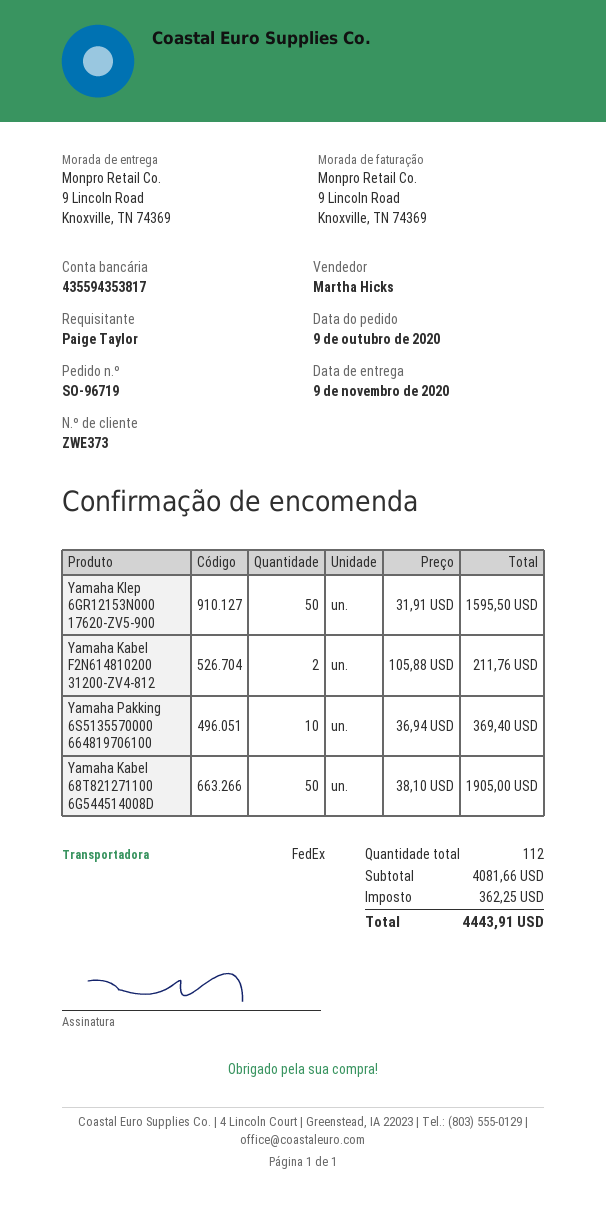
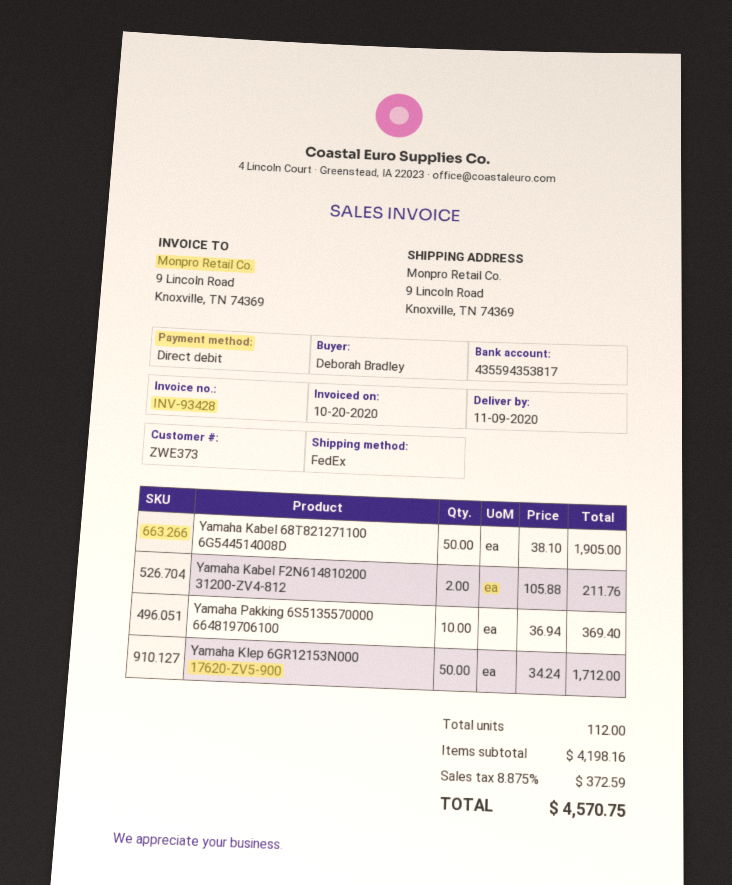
ordered by: Paige Taylor -> Deborah Bradley
Yamaha Klep 6GR12153N000 17620-ZV5-900: 50 x 31.91 = 1595.50 -> 50 x 34.24 = 1712.00
subtotal: 4081.66 -> 4198.16
tax: 362.25 -> 372.59
total: 4443.91 -> 4570.75

